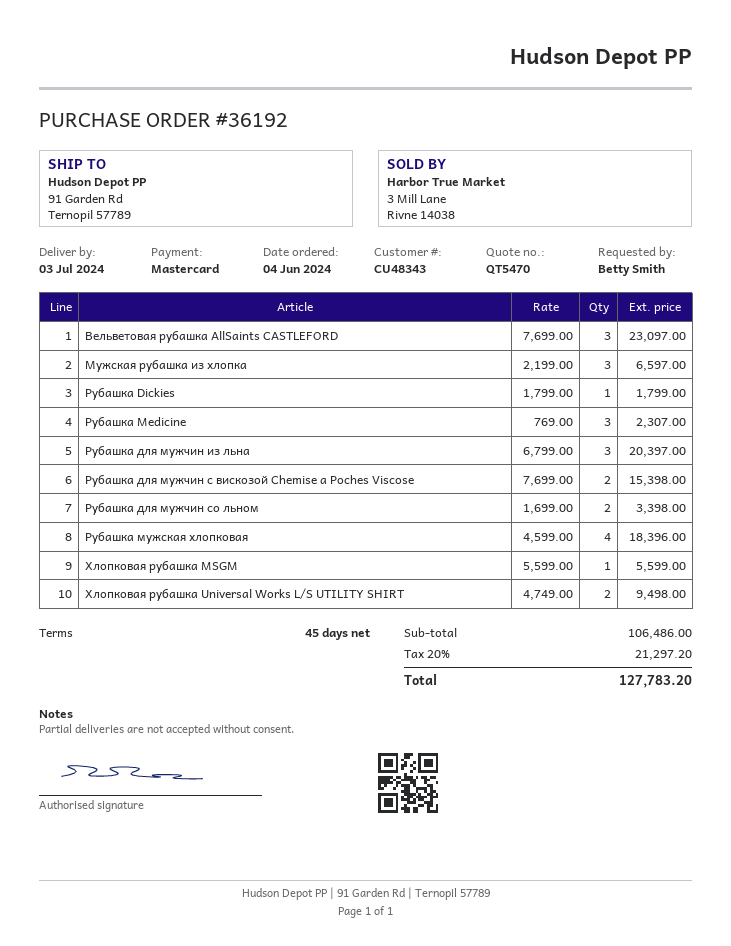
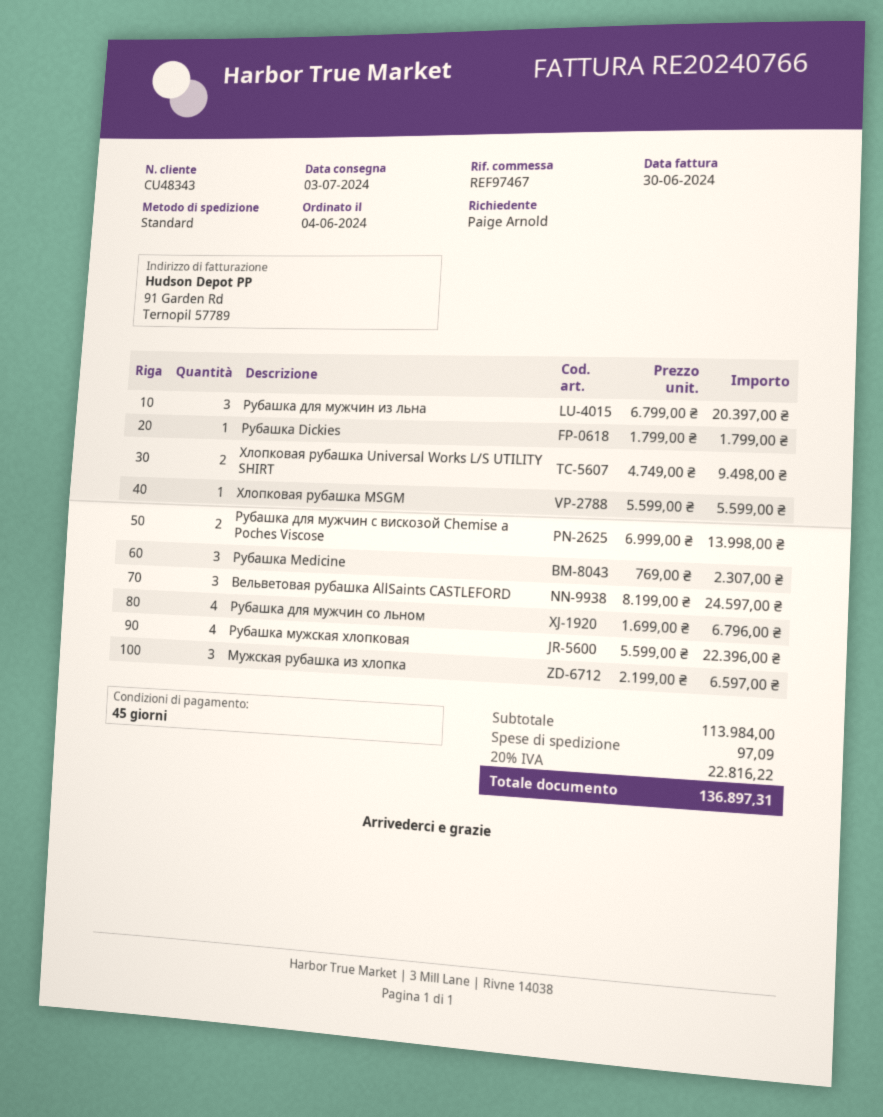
ordered by: Betty Smith -> Paige Arnold
Вельветовая рубашка AllSaints CASTLEFORD: 3 x 7699.00 = 23097.00 -> 3 x 8199.00 = 24597.00
Рубашка для мужчин с вискозой Chemise a Poches Viscose: 2 x 7699.00 = 15398.00 -> 2 x 6999.00 = 13998.00
Рубашка для мужчин со льном: 2 x 1699.00 = 3398.00 -> 4 x 1699.00 = 6796.00
Рубашка мужская хлопковая: 4 x 4599.00 = 18396.00 -> 4 x 5599.00 = 22396.00
subtotal: 106486.00 -> 113984.00
shipping: none -> 97.09
tax: 20% = 21297.20 -> 20% = 22816.22
total: 127783.20 -> 136897.31

